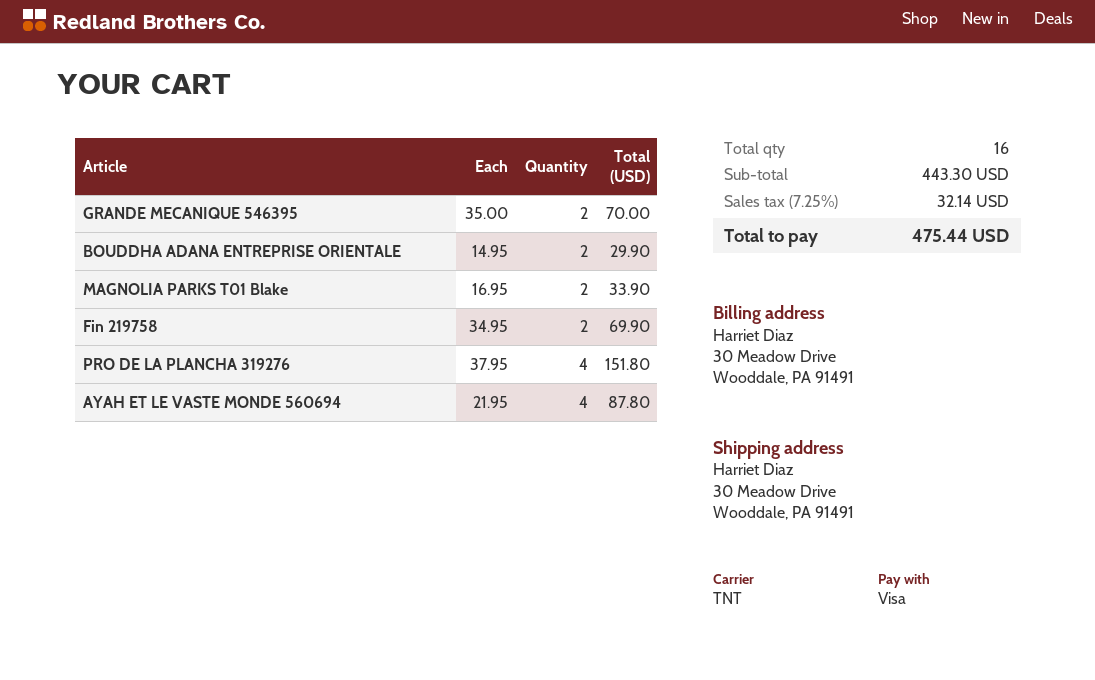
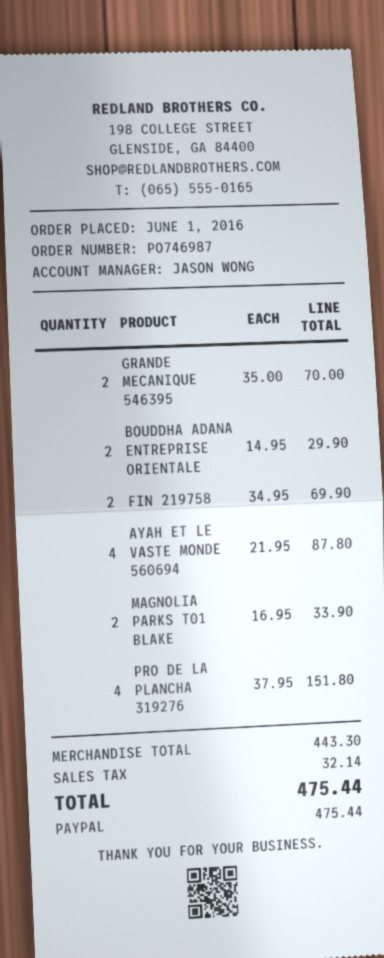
payment method: Visa -> PayPal

